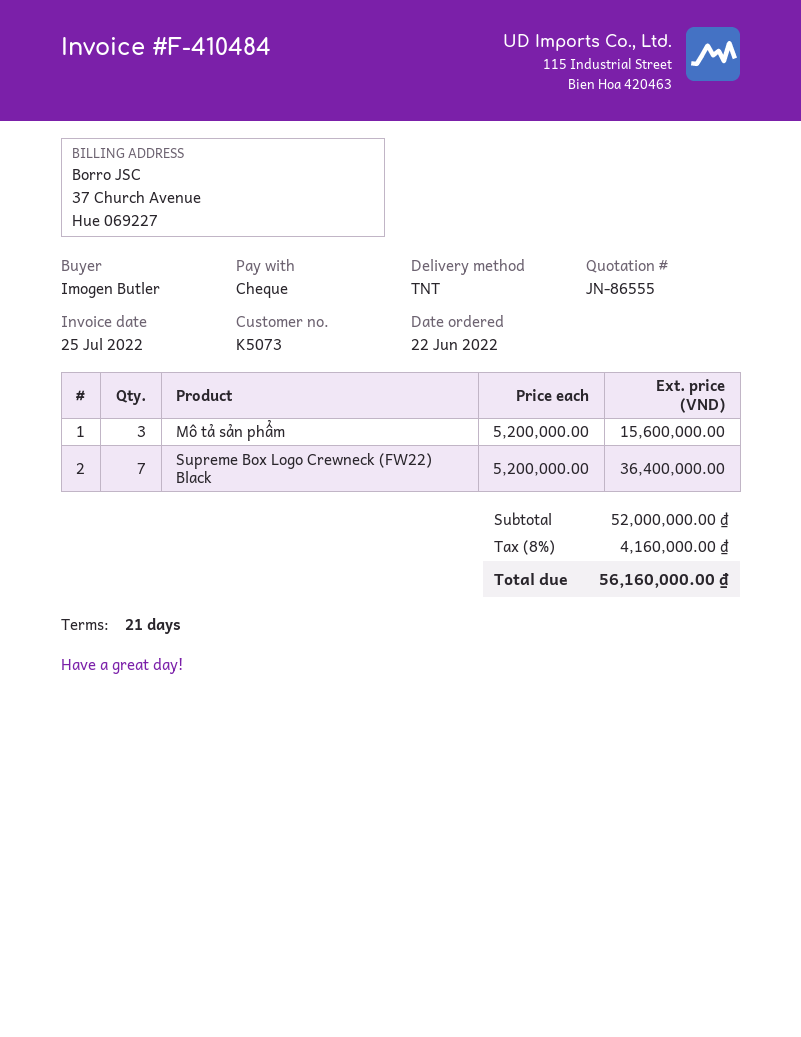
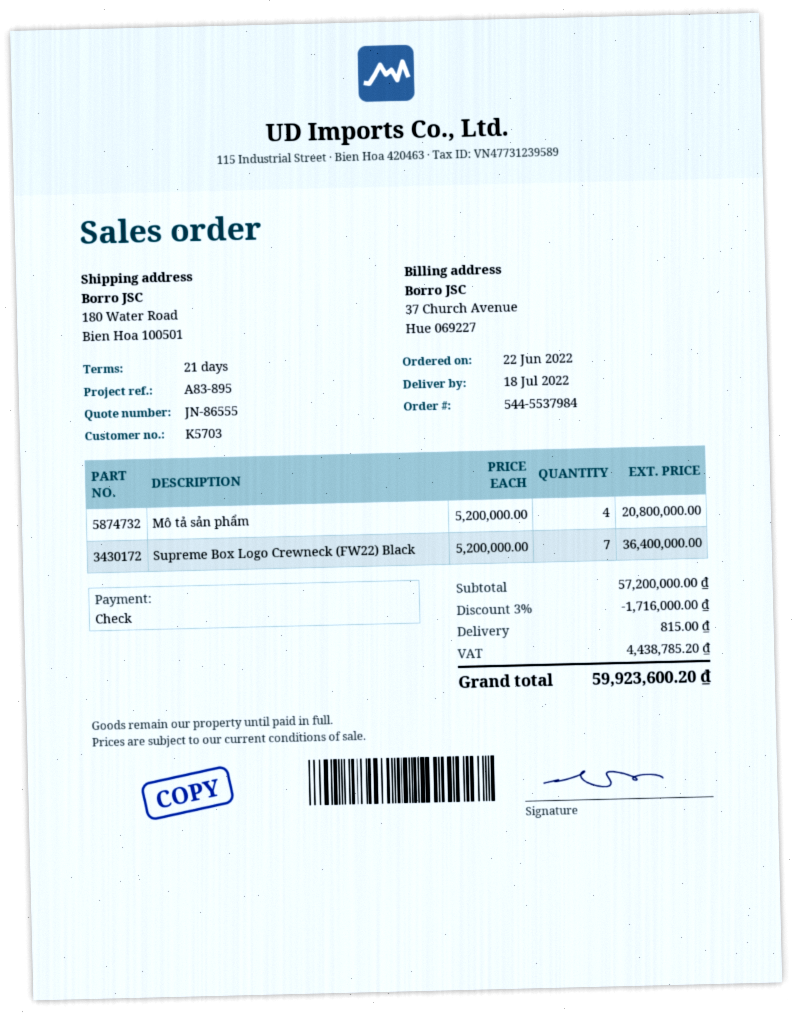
customer number: K5073 -> K5703
Mô tả sản phẩm: 3 x 5200000.00 = 15600000.00 -> 4 x 5200000.00 = 20800000.00
subtotal: 52000000.00 -> 57200000.00
discount: none -> 3% = 1716000.00
shipping: none -> 815.00
tax: 4160000.00 -> 4438785.20
total: 56160000.00 -> 59923600.20

